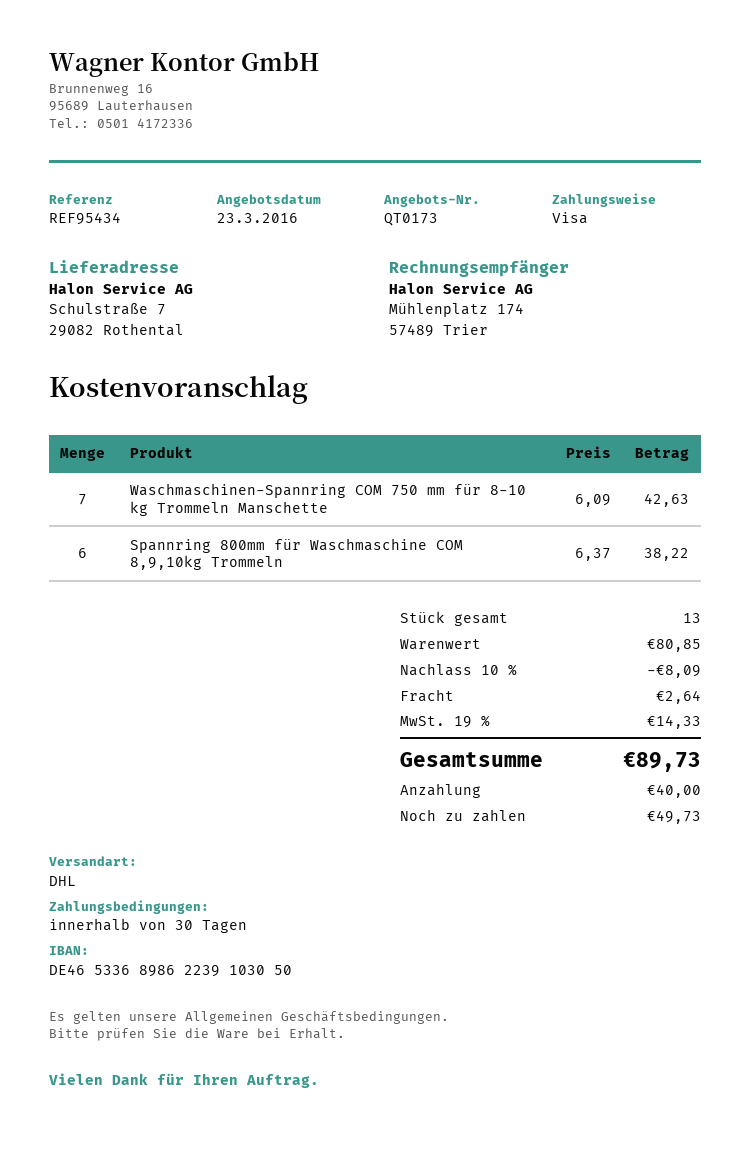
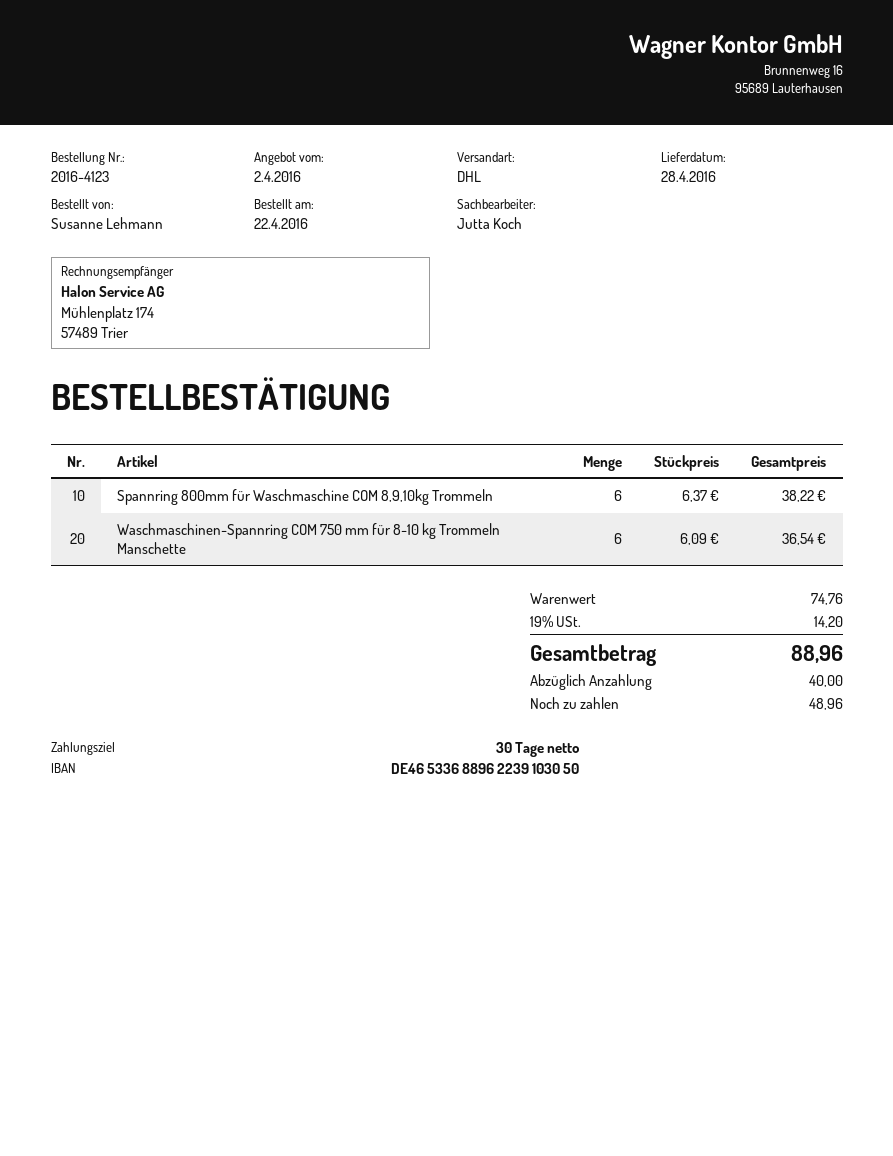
quote date: 2016-03-23 -> 2016-04-02
bank account: DE46533689862239103050 -> DE46533688962239103050
Waschmaschinen-Spannring COM 750 mm für 8-10 kg Trommeln Manschette: 7 x 6.09 = 42.63 -> 6 x 6.09 = 36.54
subtotal: 80.85 -> 74.76
discount: 10% = 8.09 -> none
shipping: 2.64 -> none
tax: 19% = 14.33 -> 19% = 14.20
total: 89.73 -> 88.96
balance: 49.73 -> 48.96

